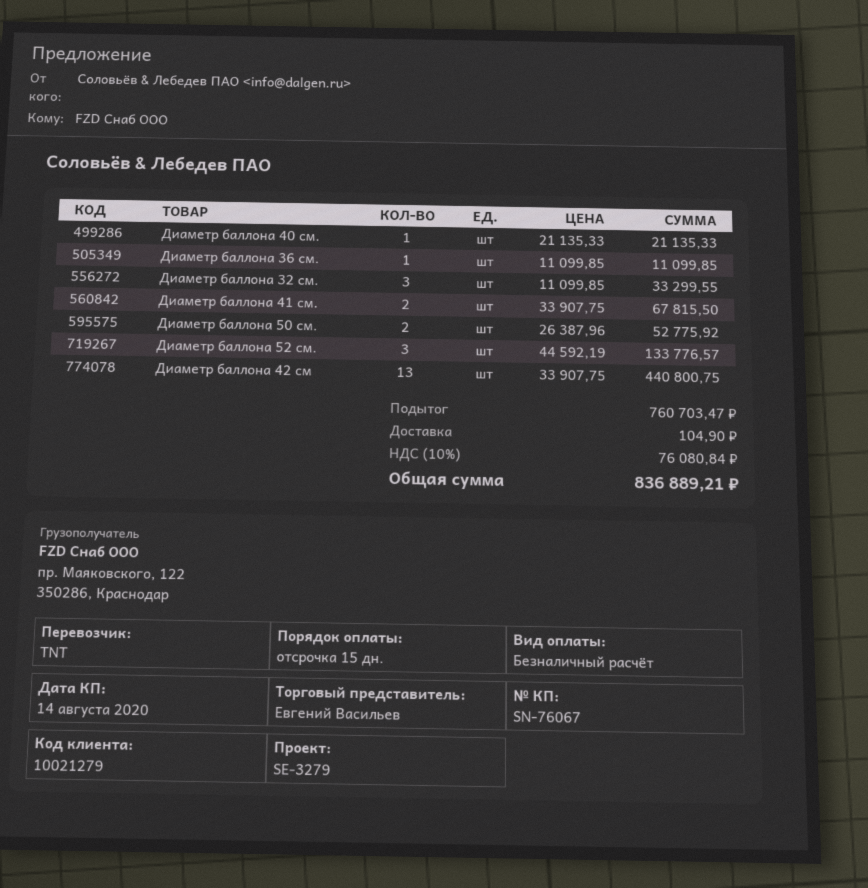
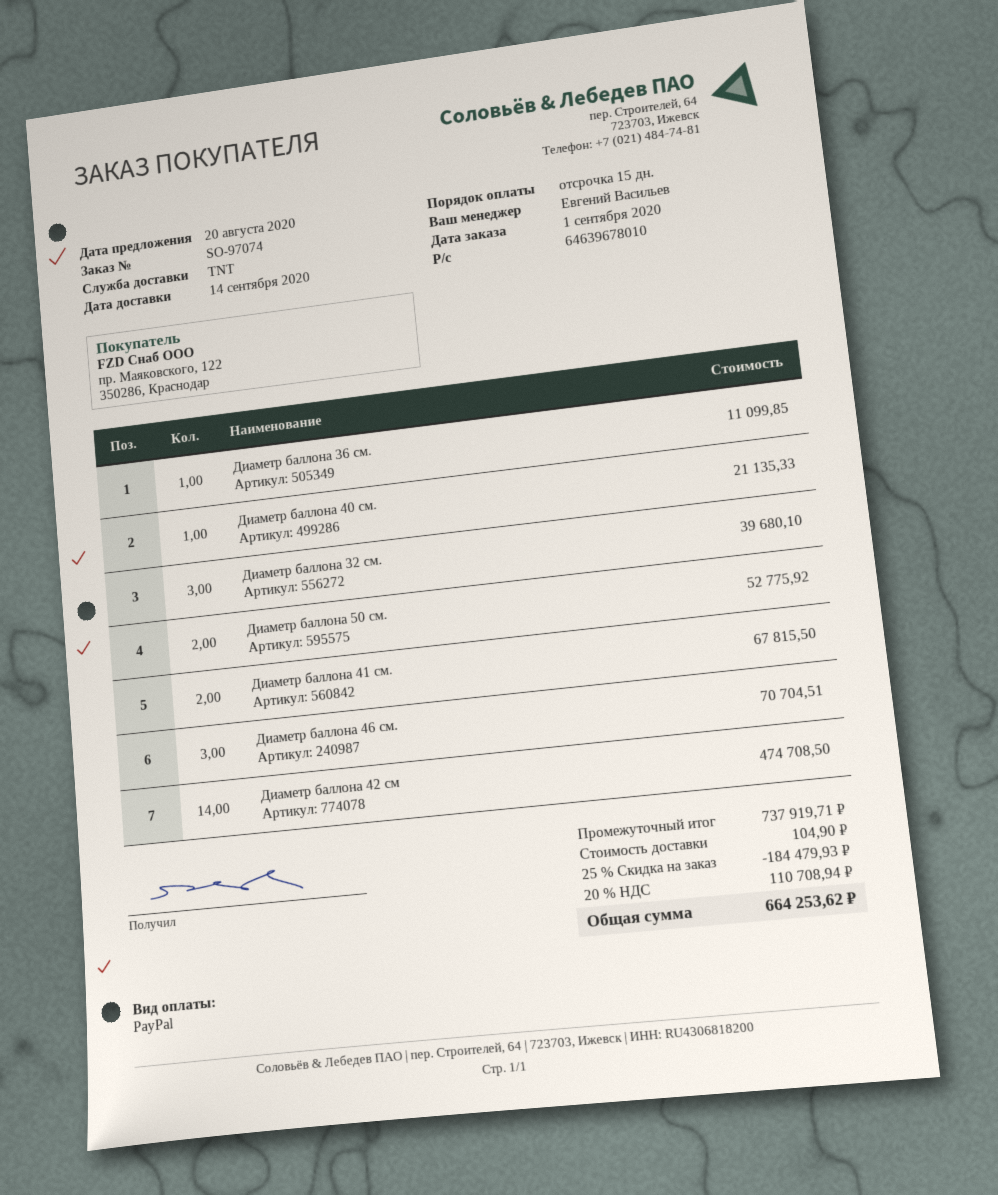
quote date: 2020-08-14 -> 2020-08-20
payment method: bank transfer -> PayPal
Диаметр баллона 32 см.: 3 for 33299.55 -> 3 for 39680.10
Диаметр баллона 52 см.: 3 for 133776.57 -> none
Диаметр баллона 42 см: 13 for 440800.75 -> 14 for 474708.50
Диаметр баллона 46 см.: none -> 3 for 70704.51
subtotal: 760703.47 -> 737919.71
discount: none -> 25% = 184479.93
tax: 10% = 76080.84 -> 20% = 110708.94
total: 836889.21 -> 664253.62

